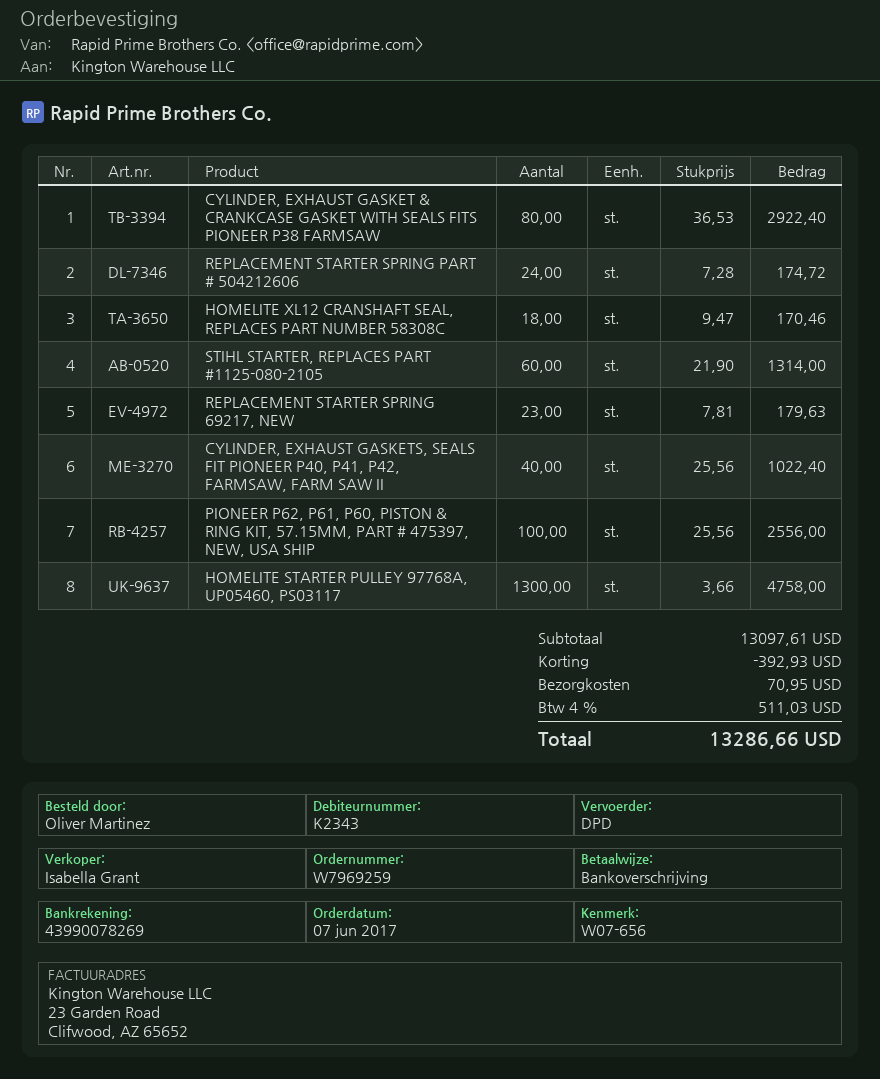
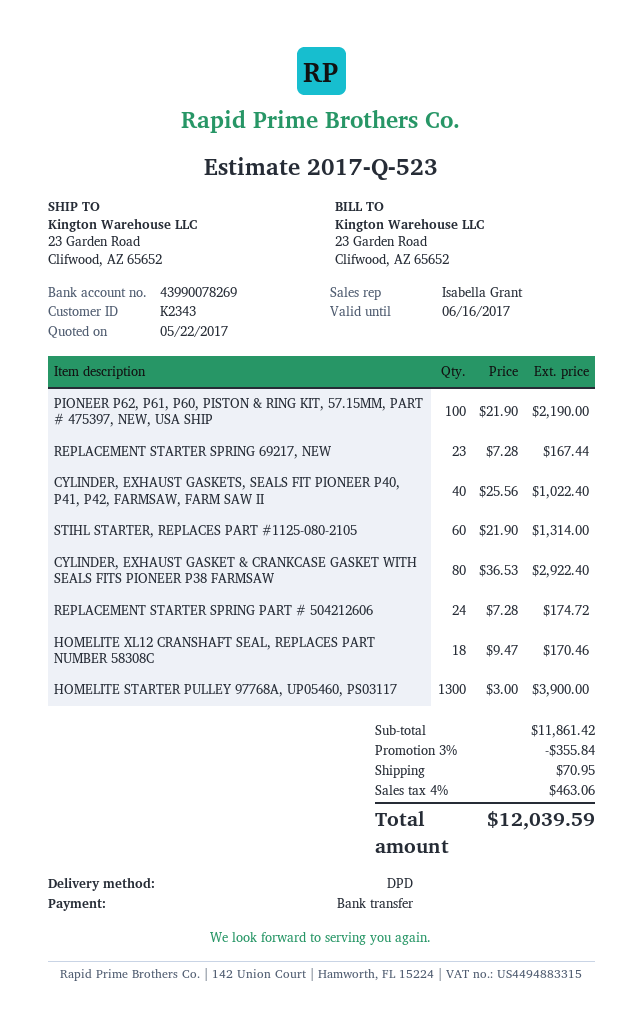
REPLACEMENT STARTER SPRING 69217, NEW: 23 x 7.81 = 179.63 -> 23 x 7.28 = 167.44
PIONEER P62, P61, P60, PISTON & RING KIT, 57.15MM, PART # 475397, NEW, USA SHIP: 100 x 25.56 = 2556.00 -> 100 x 21.90 = 2190.00
HOMELITE STARTER PULLEY 97768A, UP05460, PS03117: 1300 x 3.66 = 4758.00 -> 1300 x 3.00 = 3900.00
subtotal: 13097.61 -> 11861.42
discount: 392.93 -> 355.84
tax: 4% = 511.03 -> 4% = 463.06
total: 13286.66 -> 12039.59

